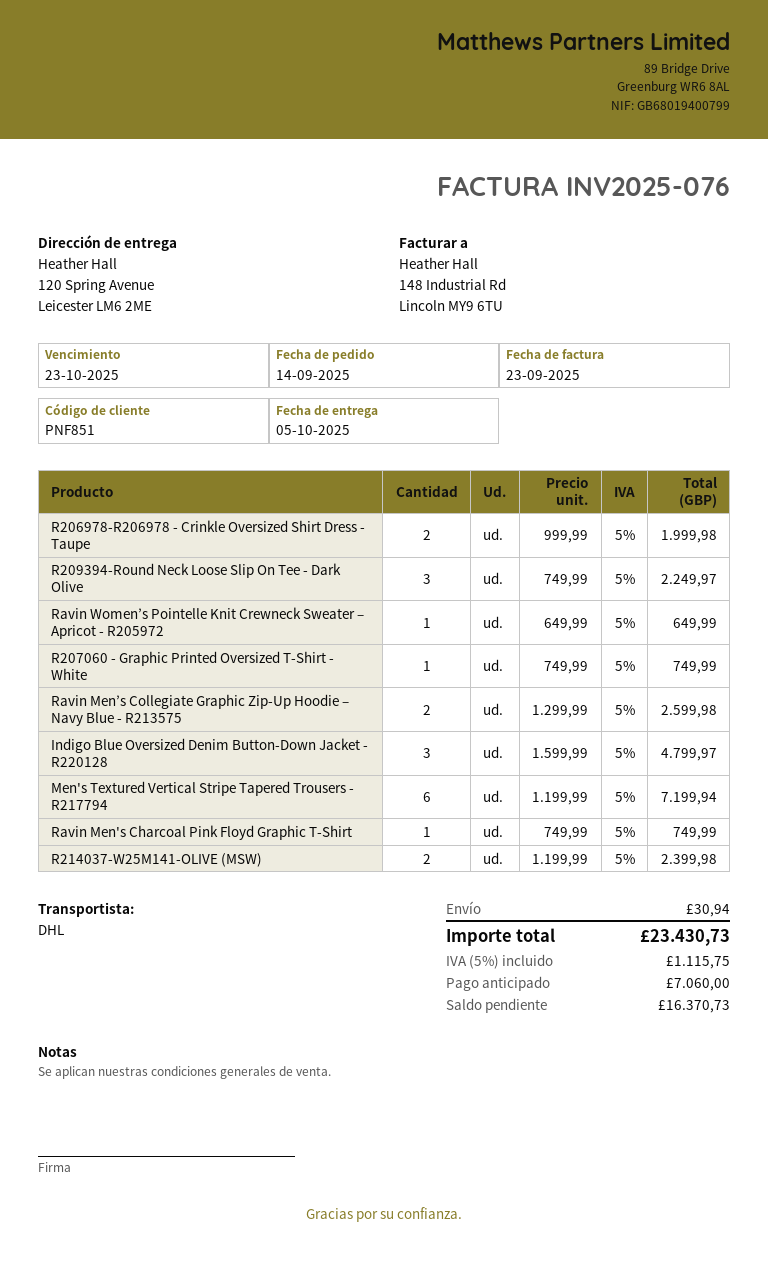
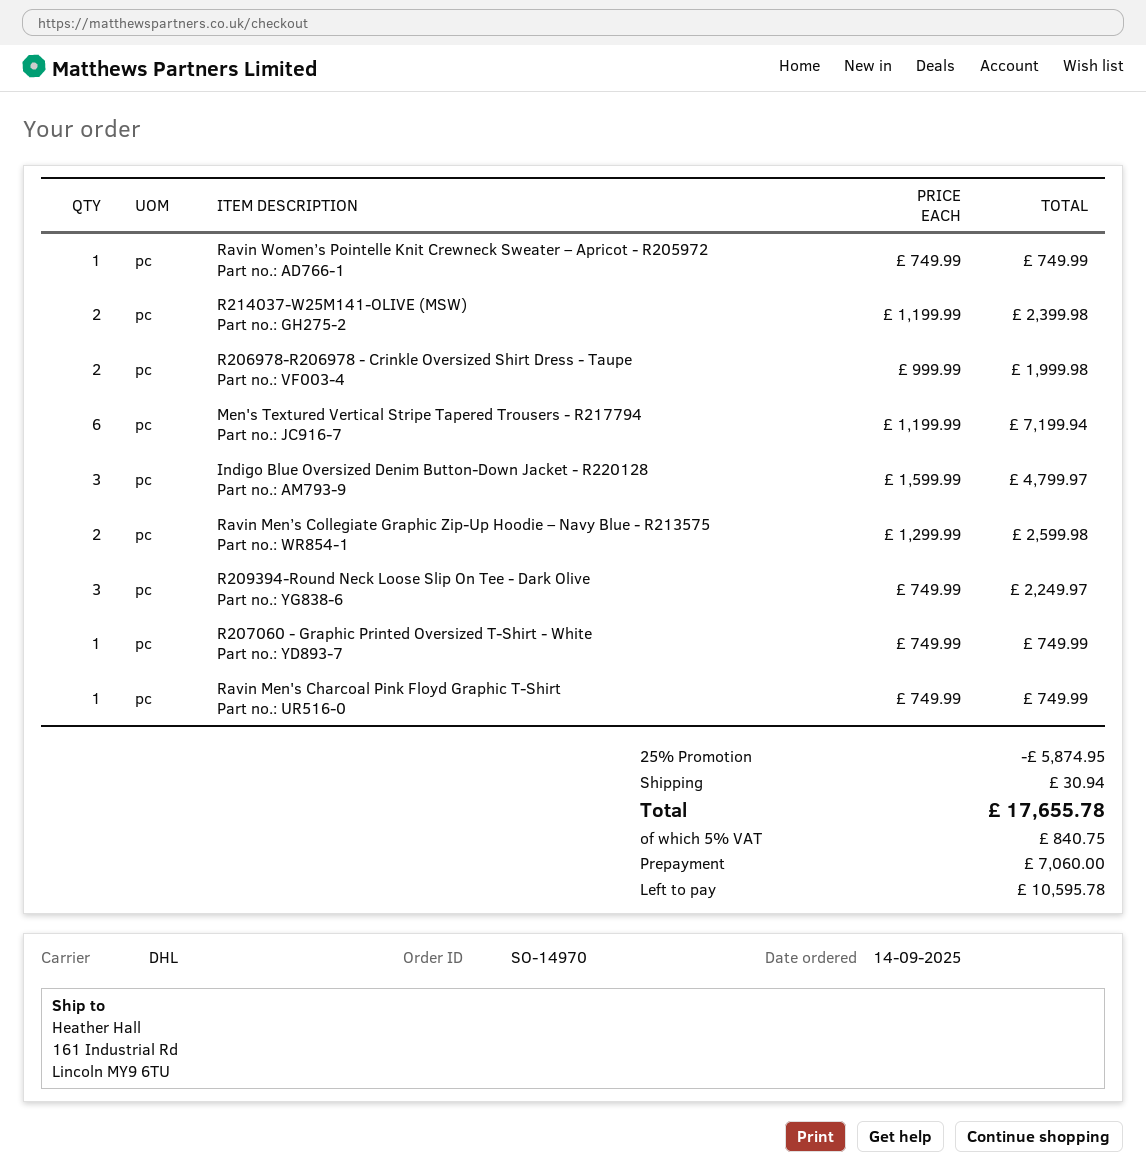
ship to: 120 Spring Avenue, Leicester LM6 2ME -> 161 Industrial Rd, Lincoln MY9 6TU
Ravin Women’s Pointelle Knit Crewneck Sweater – Apricot - R205972: 1 x 649.99 = 649.99 -> 1 x 749.99 = 749.99
discount: none -> 25% = 5874.95
tax: 5% = 1115.75 -> 5% = 840.75
total: 23430.73 -> 17655.78
balance: 16370.73 -> 10595.78

